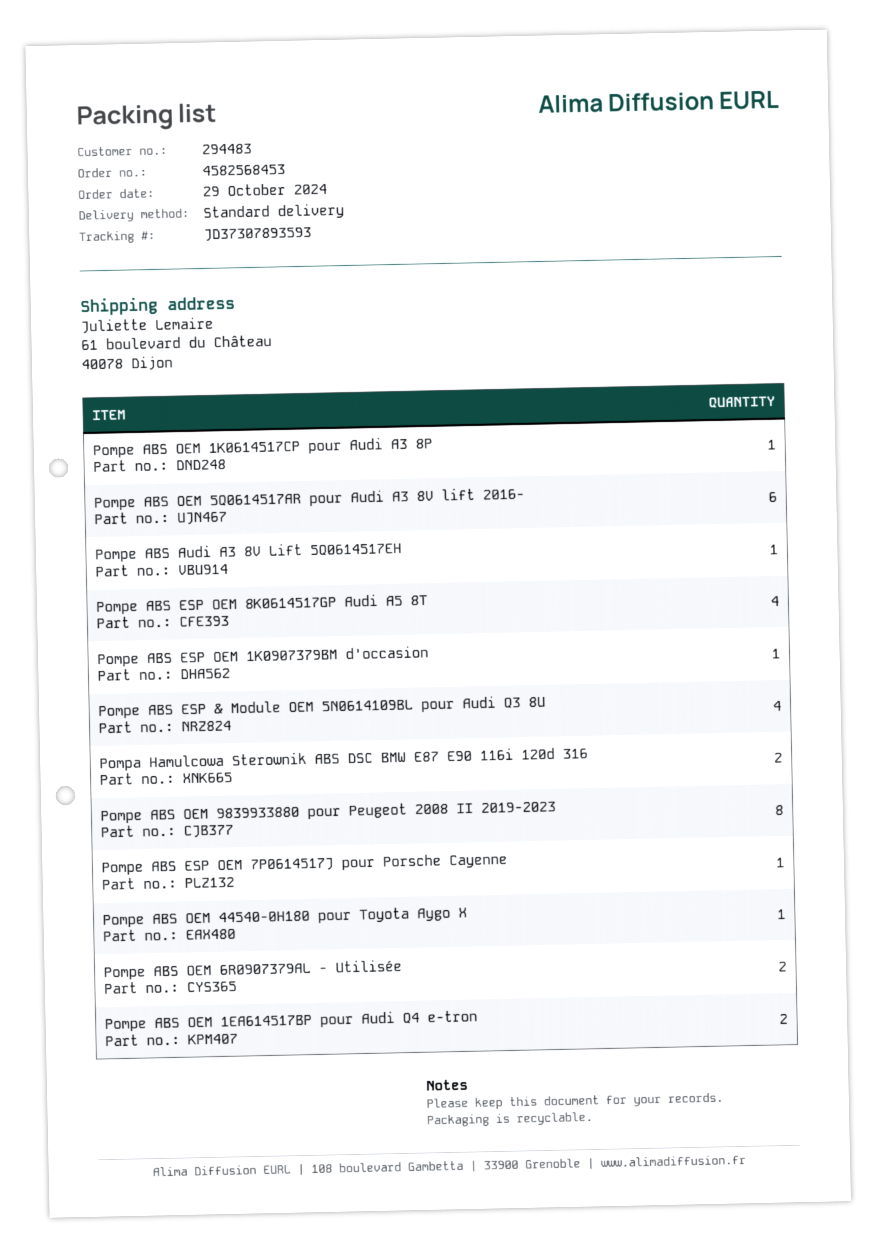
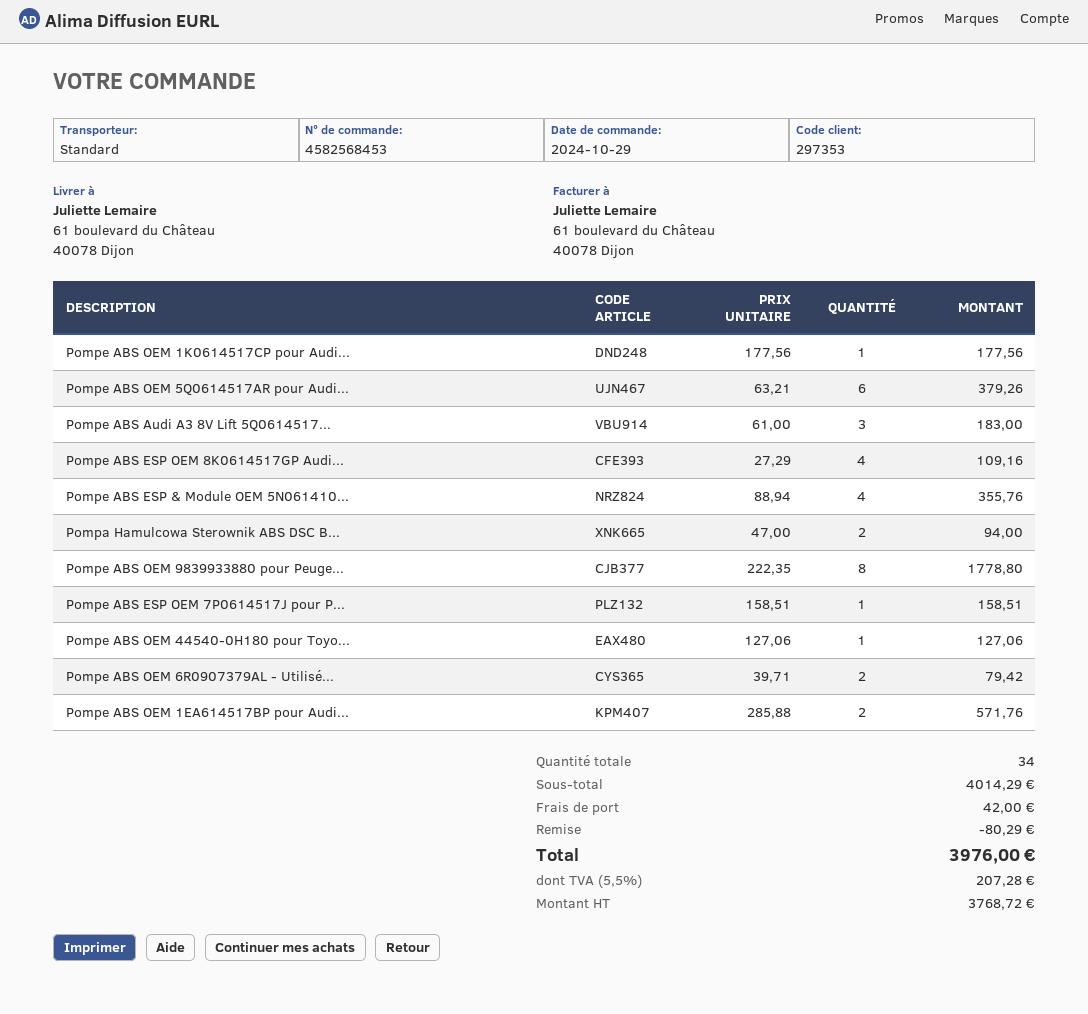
customer number: 294483 -> 297353
Pompe ABS Audi A3 8V Lift 5Q0614517EH: 1 -> 3
Pompe ABS ESP OEM 1K0907379BM d'occasion: 1 -> none

